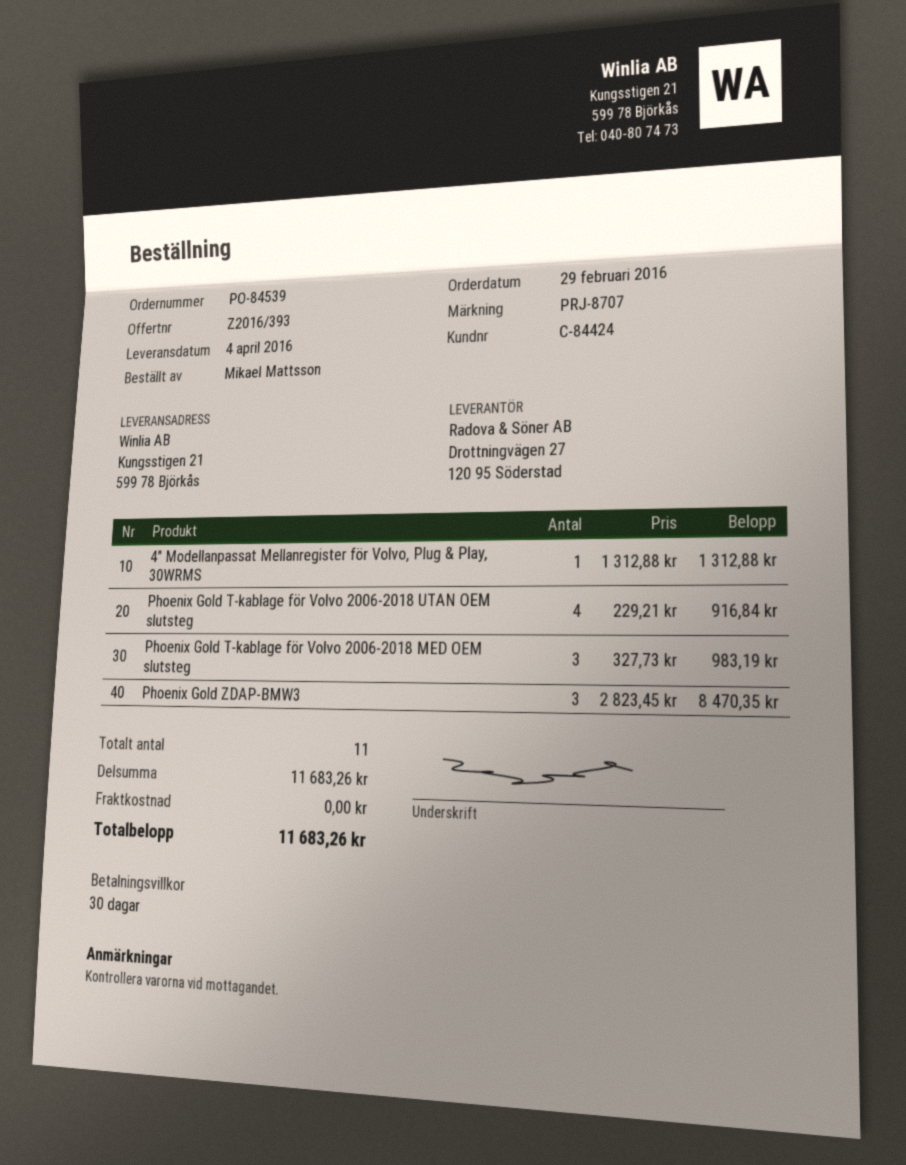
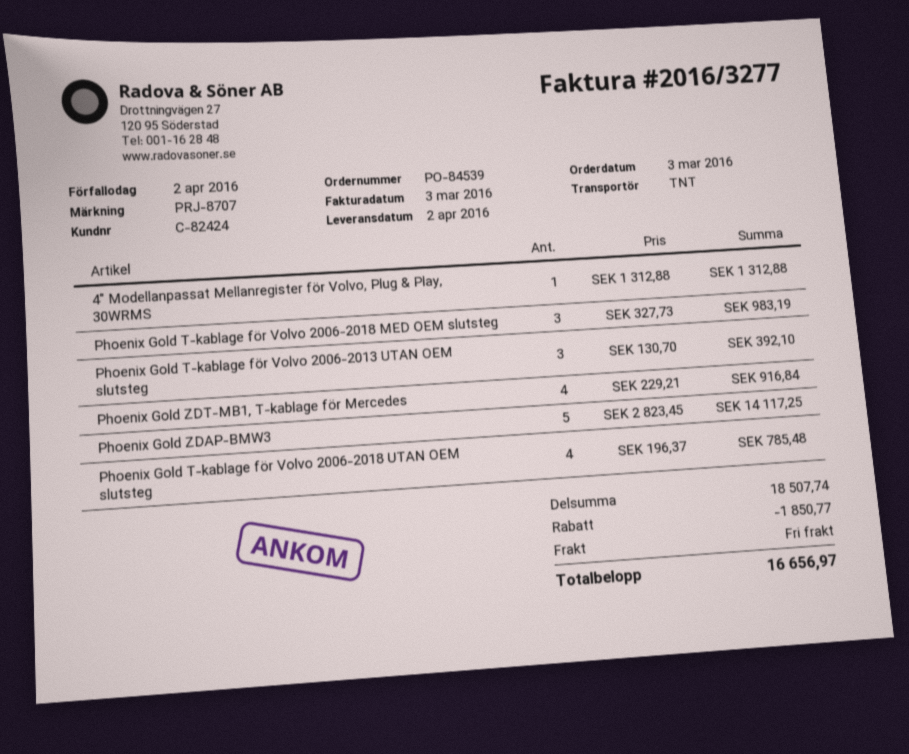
order date: 2016-02-29 -> 2016-03-03
delivery date: 2016-04-04 -> 2016-04-02
customer number: C-84424 -> C-82424
Phoenix Gold T-kablage för Volvo 2006-2018 UTAN OEM slutsteg: 4 x 229.21 = 916.84 -> 4 x 196.37 = 785.48
Phoenix Gold ZDAP-BMW3: 3 x 2823.45 = 8470.35 -> 5 x 2823.45 = 14117.25
Phoenix Gold T-kablage för Volvo 2006-2013 UTAN OEM slutsteg: none -> 3 x 130.70 = 392.10
Phoenix Gold ZDT-MB1, T-kablage för Mercedes: none -> 4 x 229.21 = 916.84
subtotal: 11683.26 -> 18507.74
discount: none -> 1850.77
total: 11683.26 -> 16656.97

